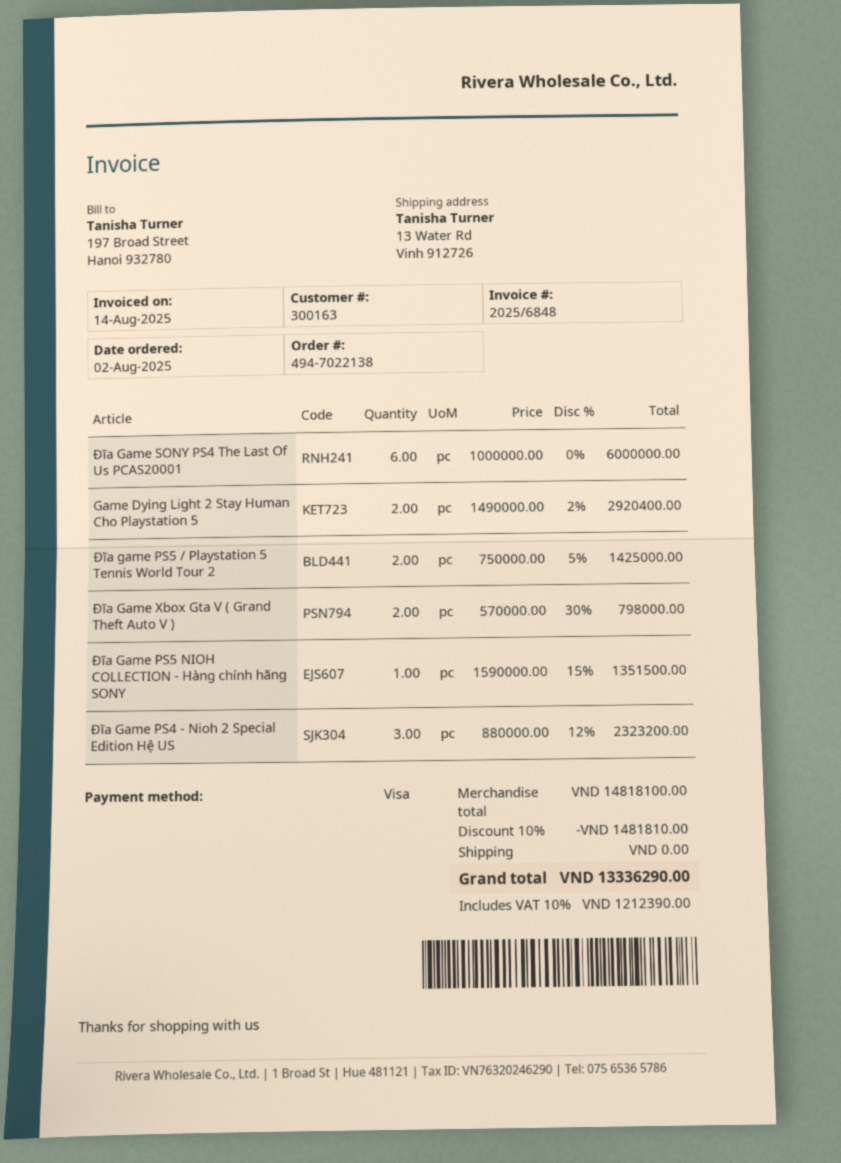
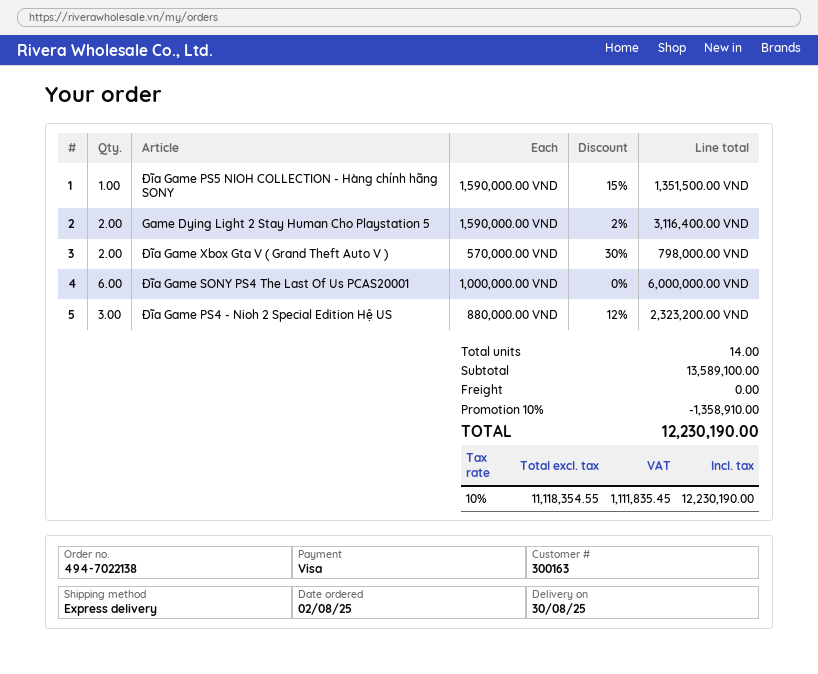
Game Dying Light 2 Stay Human Cho Playstation 5: 2 x 1490000.00 - 2% = 2920400.00 -> 2 x 1590000.00 - 2% = 3116400.00
Đĩa game PS5 / Playstation 5 Tennis World Tour 2: 2 x 750000.00 - 5% = 1425000.00 -> none
subtotal: 14818100.00 -> 13589100.00
discount: 10% = 1481810.00 -> 10% = 1358910.00
tax: 10% = 1212390.00 -> 10% = 1111835.45
total: 13336290.00 -> 12230190.00

